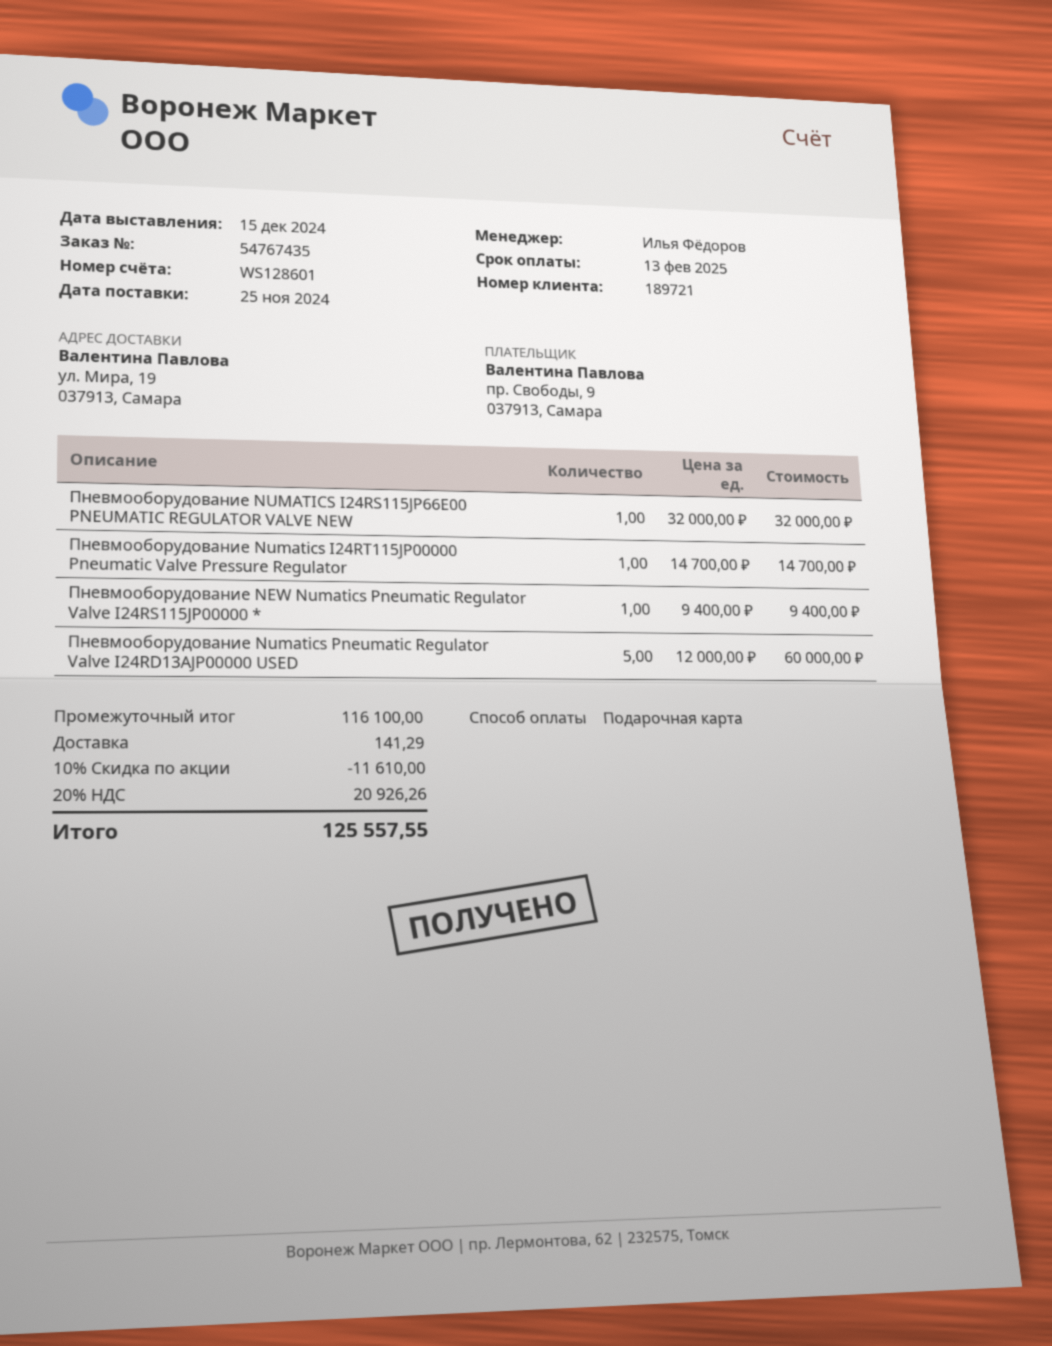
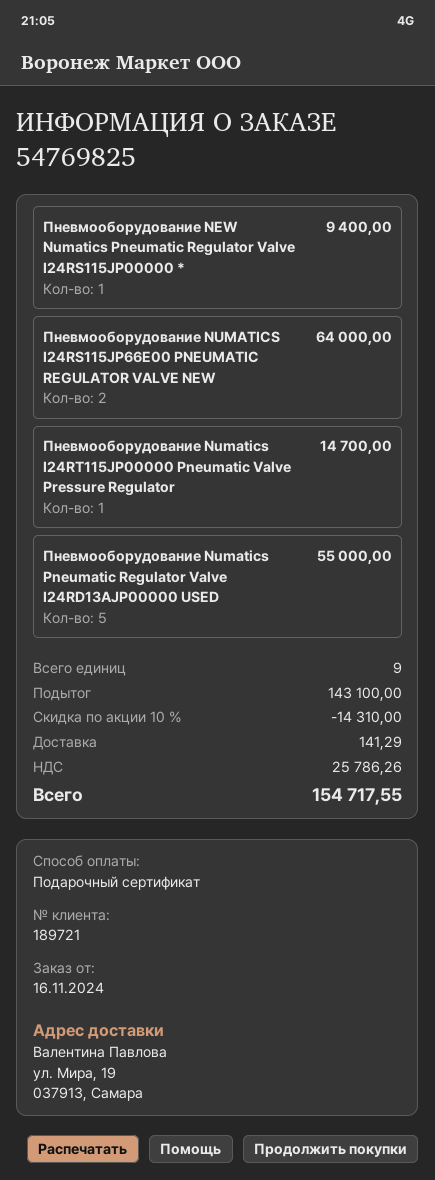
order number: 54767435 -> 54769825
Пневмооборудование NUMATICS I24RS115JP66E00 PNEUMATIC REGULATOR VALVE NEW: 1 for 32000.00 -> 2 for 64000.00
Пневмооборудование Numatics Pneumatic Regulator Valve I24RD13AJP00000 USED: 5 for 60000.00 -> 5 for 55000.00
subtotal: 116100.00 -> 143100.00
discount: 10% = 11610.00 -> 10% = 14310.00
tax: 20926.26 -> 25786.26
total: 125557.55 -> 154717.55

